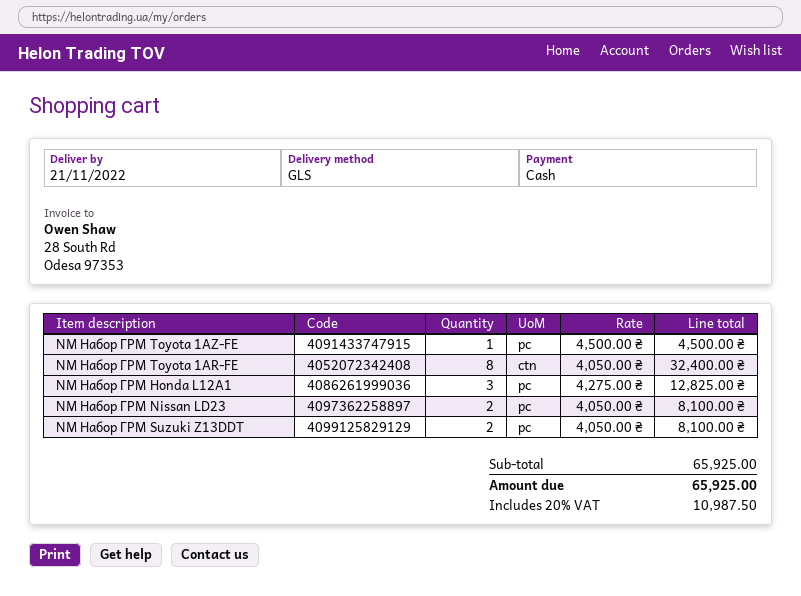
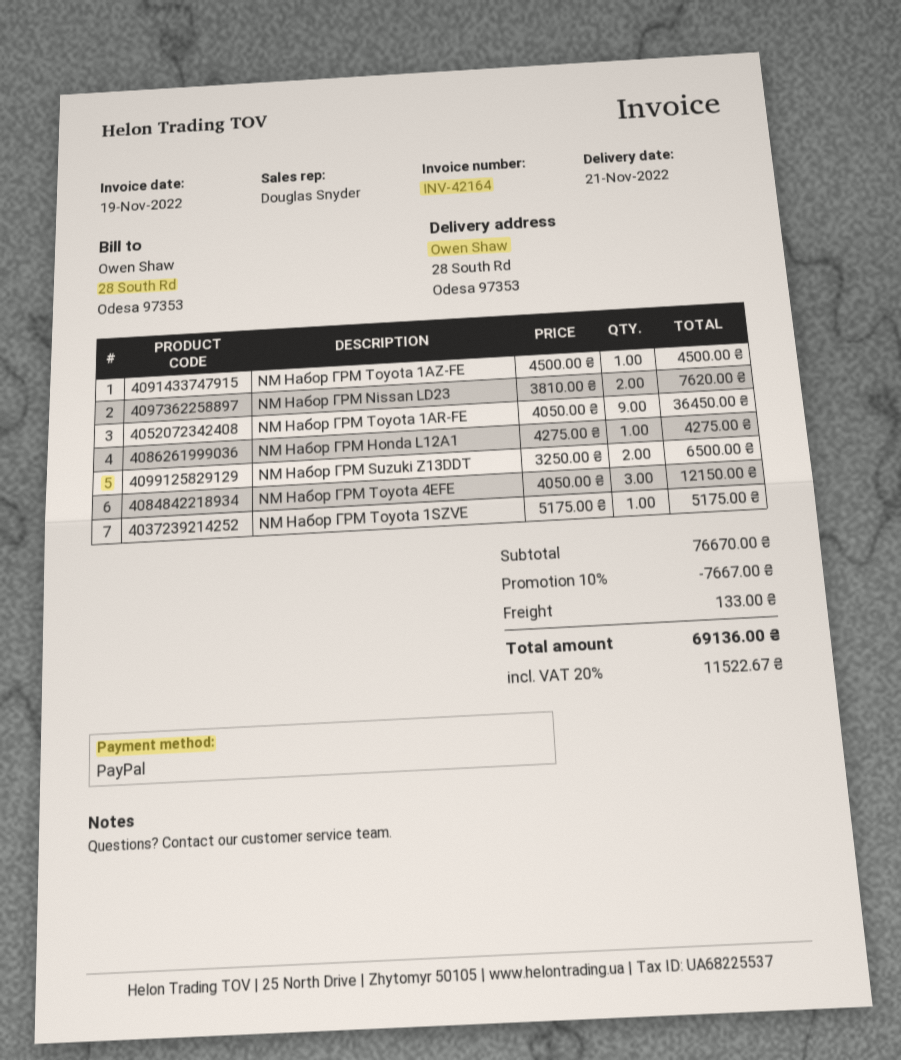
payment method: cash -> PayPal
NM Набор ГРМ Toyota 1AR-FE: 8 x 4050.00 = 32400.00 -> 9 x 4050.00 = 36450.00
NM Набор ГРМ Honda L12A1: 3 x 4275.00 = 12825.00 -> 1 x 4275.00 = 4275.00
NM Набор ГРМ Nissan LD23: 2 x 4050.00 = 8100.00 -> 2 x 3810.00 = 7620.00
NM Набор ГРМ Suzuki Z13DDT: 2 x 4050.00 = 8100.00 -> 2 x 3250.00 = 6500.00
NM Набор ГРМ Toyota 4EFE: none -> 3 x 4050.00 = 12150.00
NM Набор ГРМ Toyota 1SZVE: none -> 1 x 5175.00 = 5175.00
subtotal: 65925.00 -> 76670.00
discount: none -> 10% = 7667.00
shipping: none -> 133.00
tax: 20% = 10987.50 -> 20% = 11522.67
total: 65925.00 -> 69136.00

